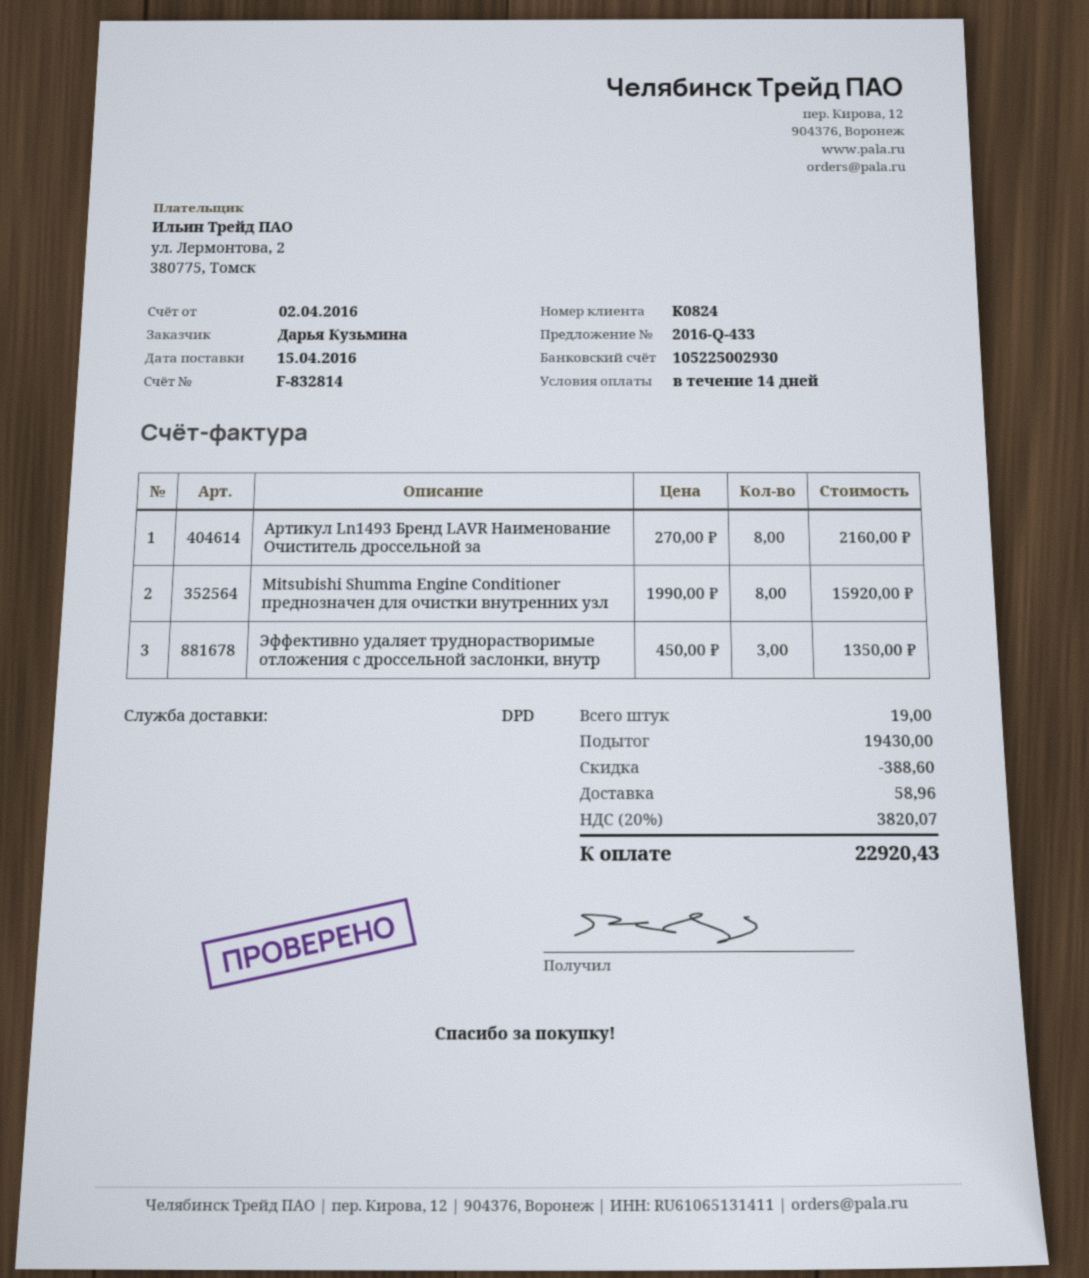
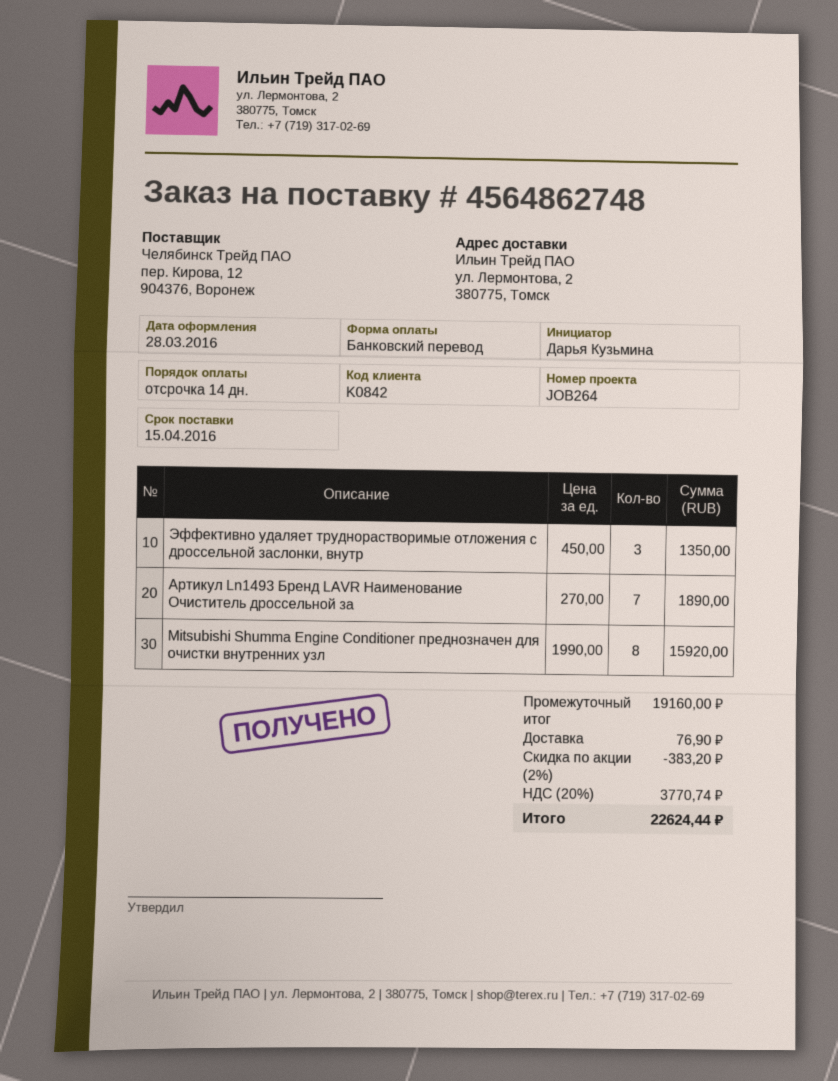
customer number: K0824 -> K0842
Артикул Ln1493 Бренд LAVR Наименование Очиститель дроссельной за: 8 x 270.00 = 2160.00 -> 7 x 270.00 = 1890.00
subtotal: 19430.00 -> 19160.00
discount: 388.60 -> 383.20
shipping: 58.96 -> 76.90
tax: 20% = 3820.07 -> 20% = 3770.74
total: 22920.43 -> 22624.44

